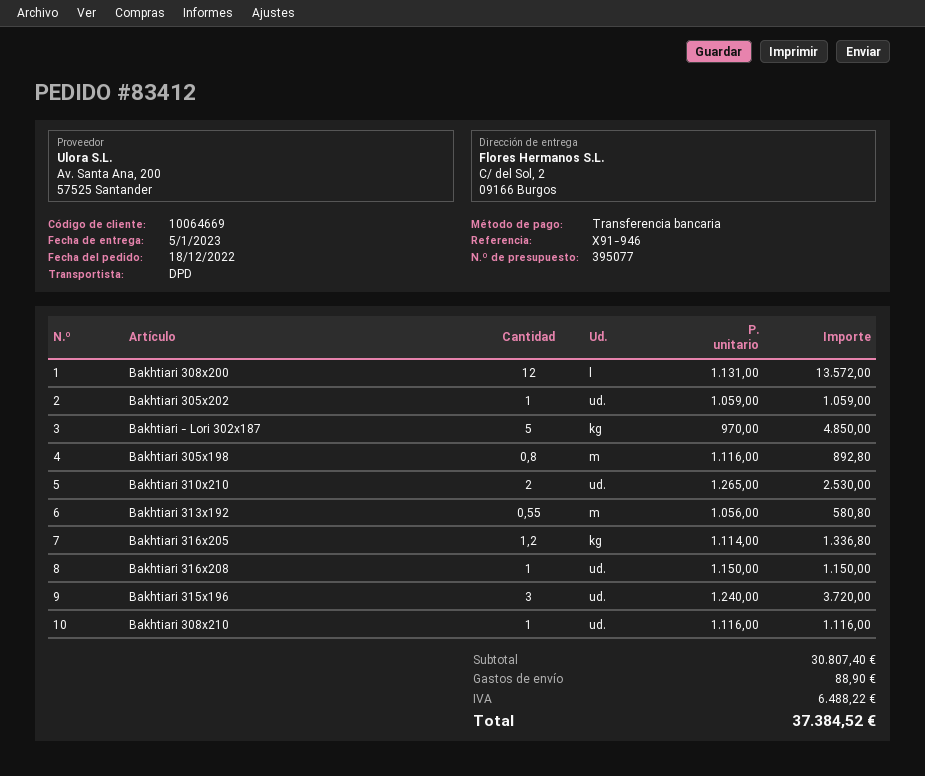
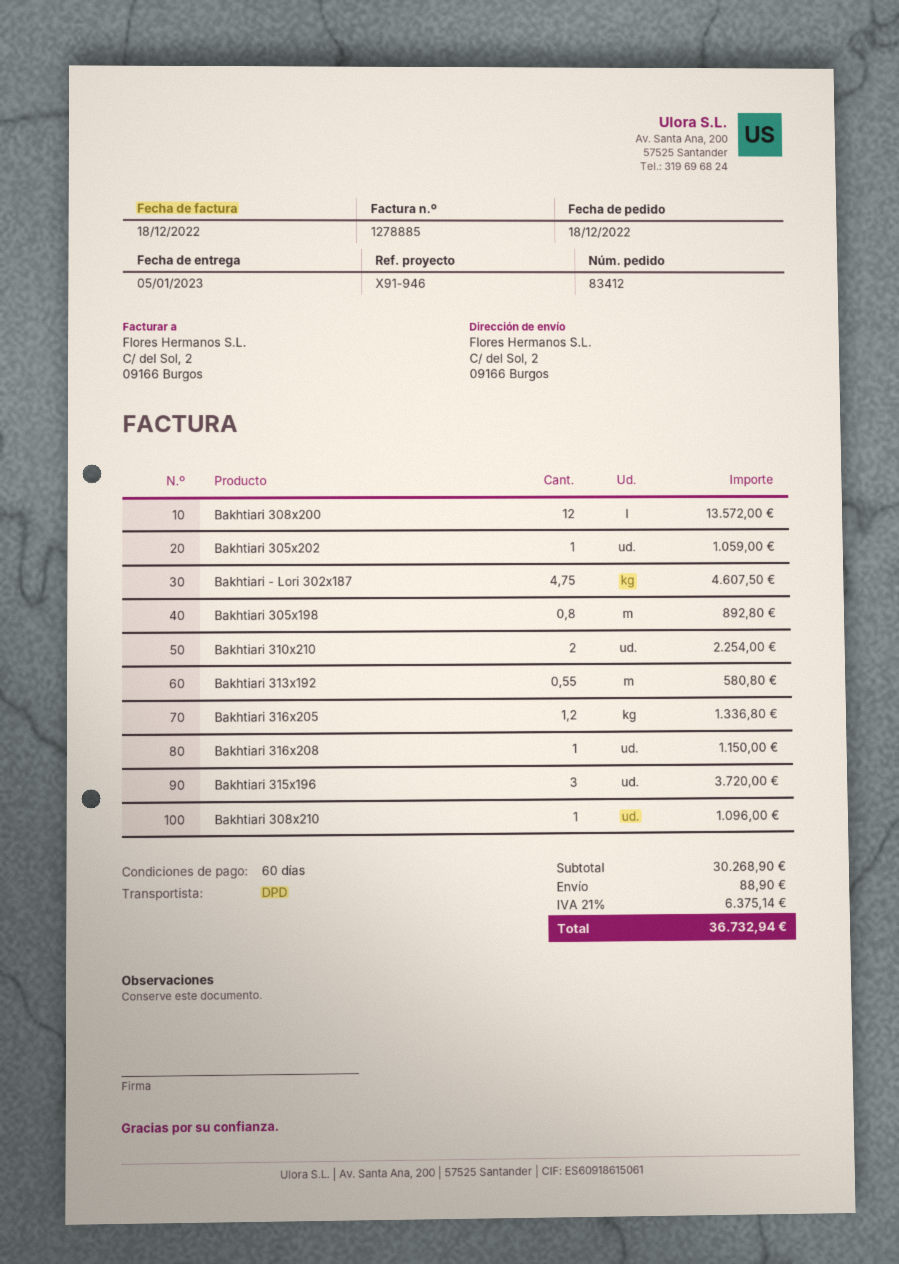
Bakhtiari - Lori 302x187: 5 for 4850.00 -> 4.75 for 4607.50
Bakhtiari 310x210: 2 for 2530.00 -> 2 for 2254.00
Bakhtiari 308x210: 1 for 1116.00 -> 1 for 1096.00
subtotal: 30807.40 -> 30268.90
tax: 6488.22 -> 6375.14
total: 37384.52 -> 36732.94

